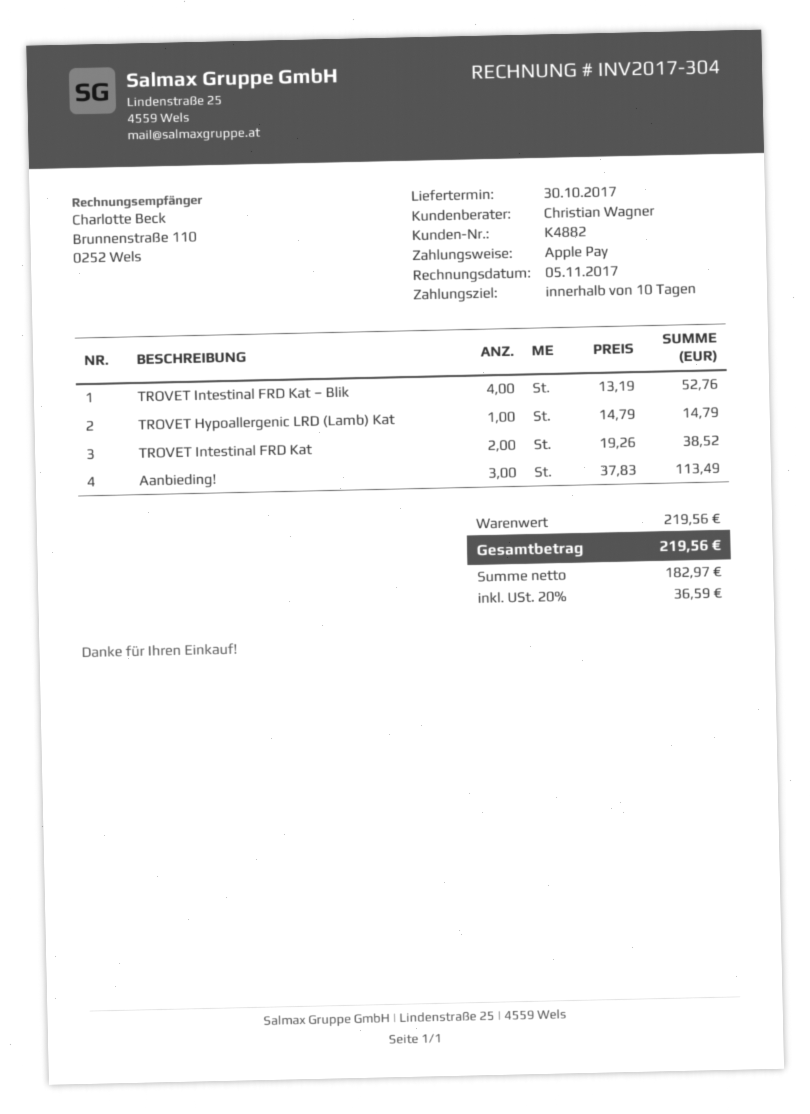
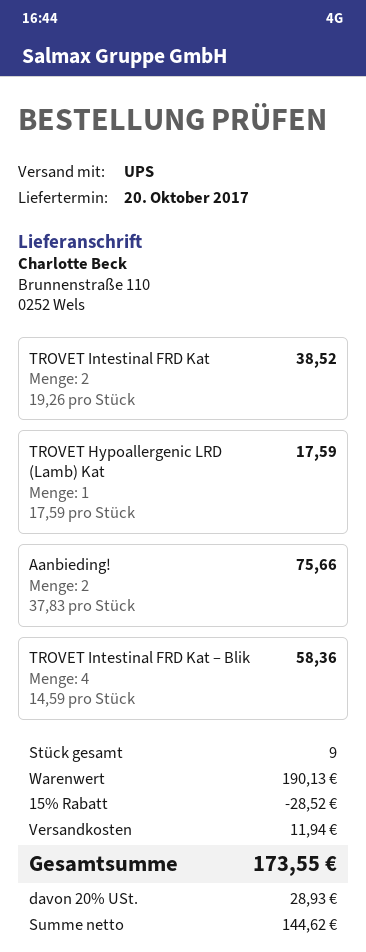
delivery date: 2017-10-30 -> 2017-10-20
TROVET Intestinal FRD Kat – Blik: 4 x 13.19 = 52.76 -> 4 x 14.59 = 58.36
TROVET Hypoallergenic LRD (Lamb) Kat: 1 x 14.79 = 14.79 -> 1 x 17.59 = 17.59
Aanbieding!: 3 x 37.83 = 113.49 -> 2 x 37.83 = 75.66
subtotal: 219.56 -> 190.13
discount: none -> 15% = 28.52
shipping: none -> 11.94
net: 182.97 -> 144.62
tax: 20% = 36.59 -> 20% = 28.93
total: 219.56 -> 173.55

